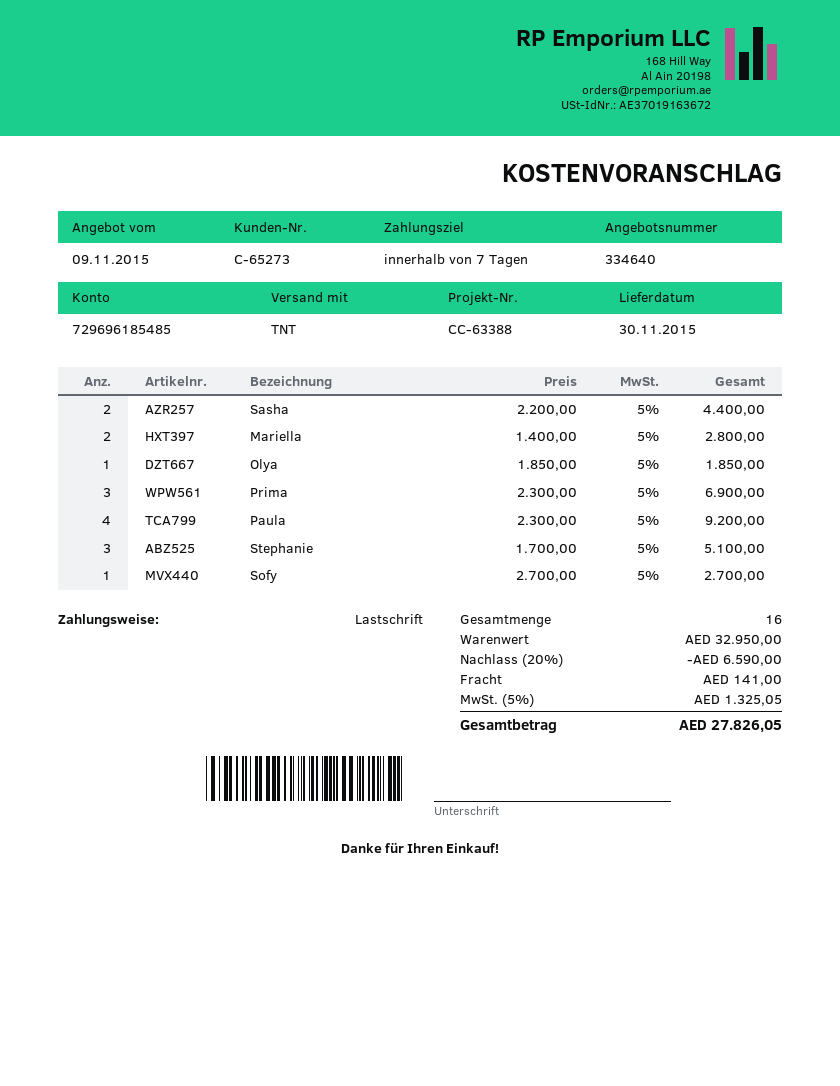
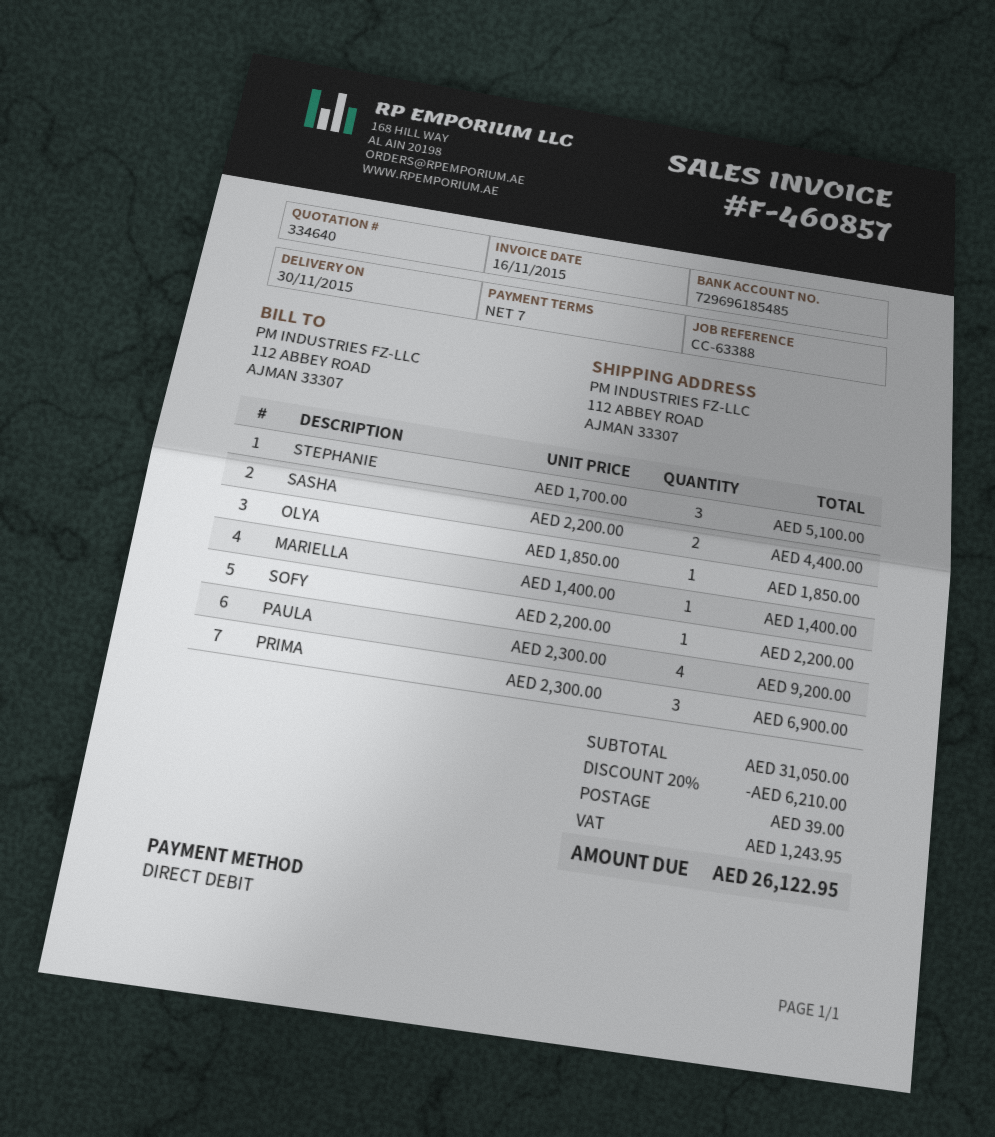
Mariella: 2 x 1400.00 = 2800.00 -> 1 x 1400.00 = 1400.00
Sofy: 1 x 2700.00 = 2700.00 -> 1 x 2200.00 = 2200.00
subtotal: 32950.00 -> 31050.00
discount: 20% = 6590.00 -> 20% = 6210.00
shipping: 141.00 -> 39.00
tax: 1325.05 -> 1243.95
total: 27826.05 -> 26122.95

